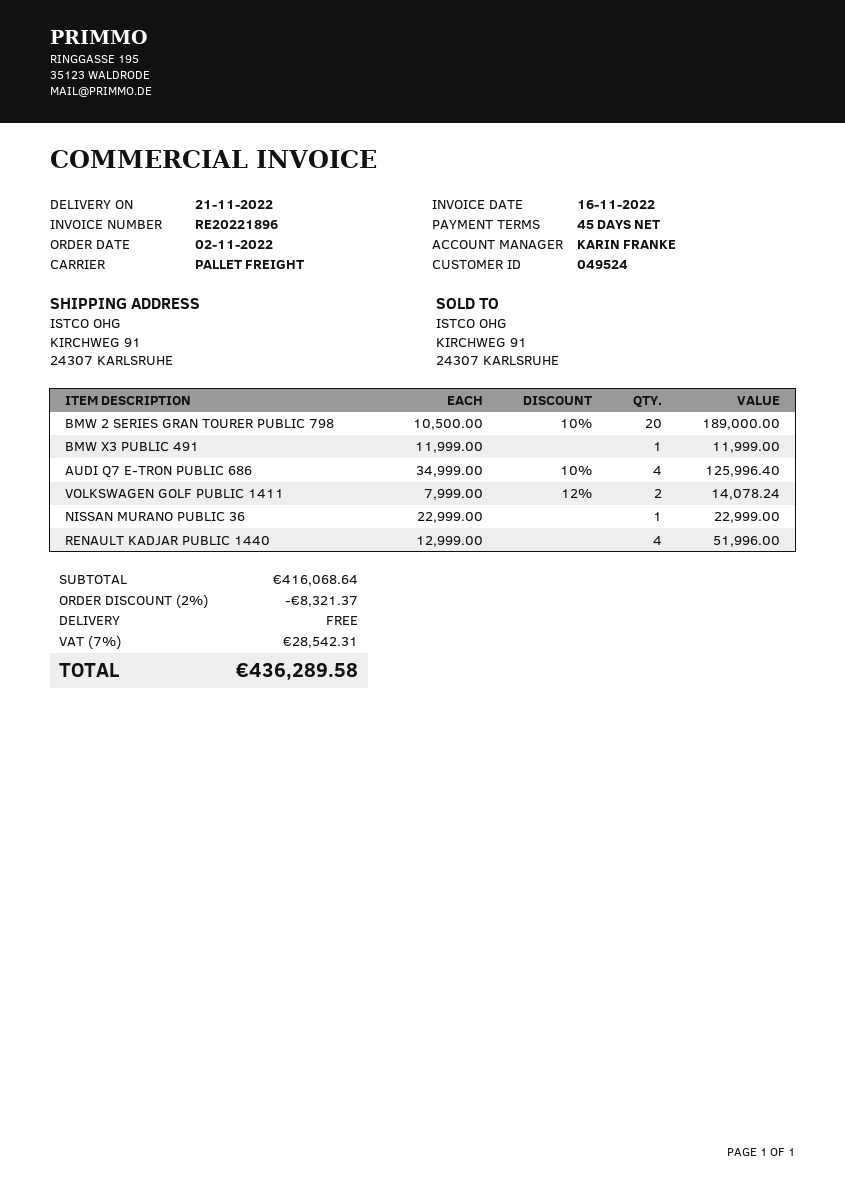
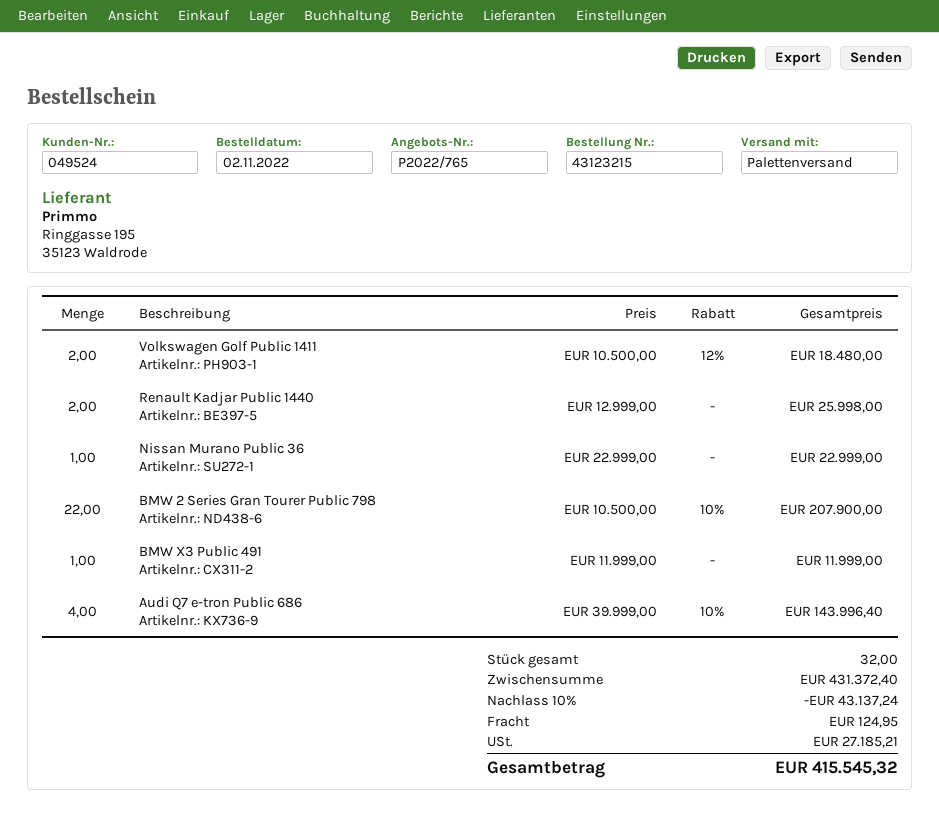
BMW 2 SERIES GRAN TOURER PUBLIC 798: 20 x 10500.00 - 10% = 189000.00 -> 22 x 10500.00 - 10% = 207900.00
AUDI Q7 E-TRON PUBLIC 686: 4 x 34999.00 - 10% = 125996.40 -> 4 x 39999.00 - 10% = 143996.40
VOLKSWAGEN GOLF PUBLIC 1411: 2 x 7999.00 - 12% = 14078.24 -> 2 x 10500.00 - 12% = 18480.00
RENAULT KADJAR PUBLIC 1440: 4 x 12999.00 = 51996.00 -> 2 x 12999.00 = 25998.00
subtotal: 416068.64 -> 431372.40
discount: 2% = 8321.37 -> 10% = 43137.24
shipping: 0.00 -> 124.95
tax: 28542.31 -> 27185.21
total: 436289.58 -> 415545.32

